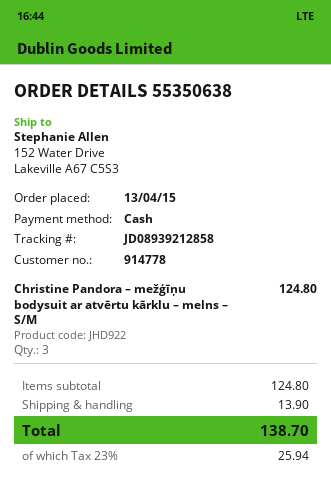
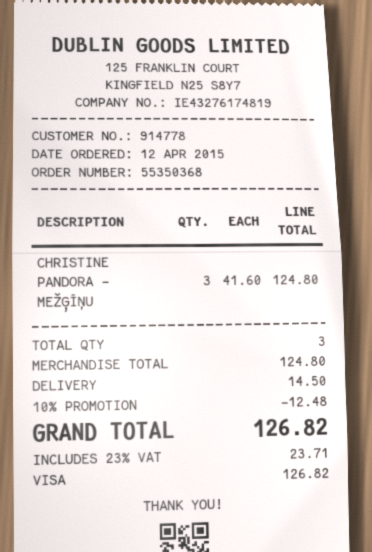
order number: 55350638 -> 55350368
order date: 2015-04-13 -> 2015-04-12
payment method: cash -> Visa
discount: none -> 10% = 12.48
shipping: 13.90 -> 14.50
tax: 23% = 25.94 -> 23% = 23.71
total: 138.70 -> 126.82

